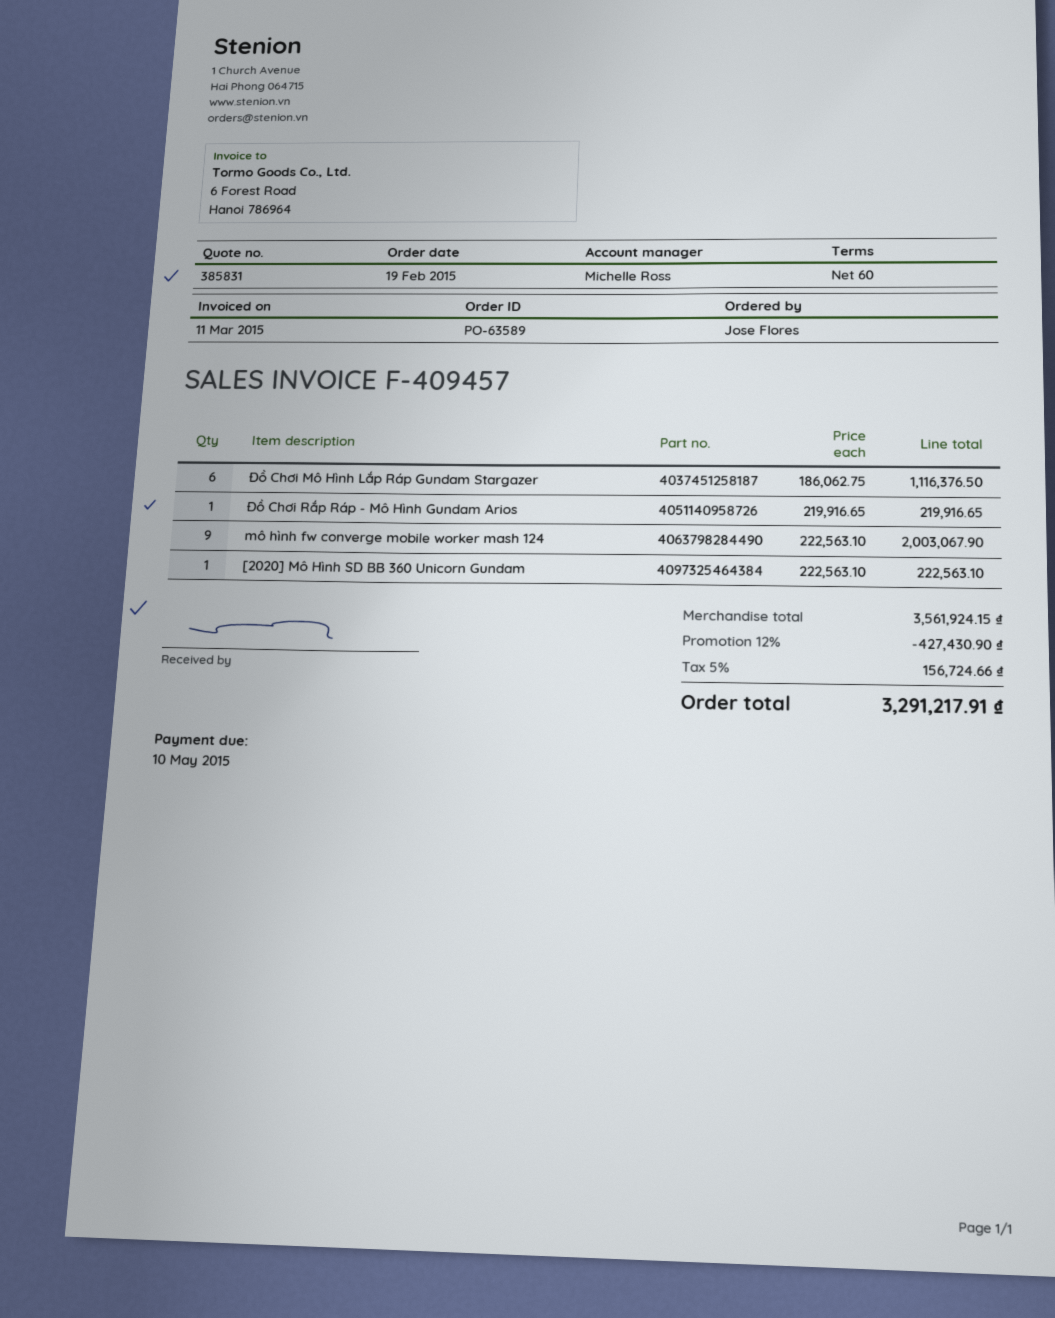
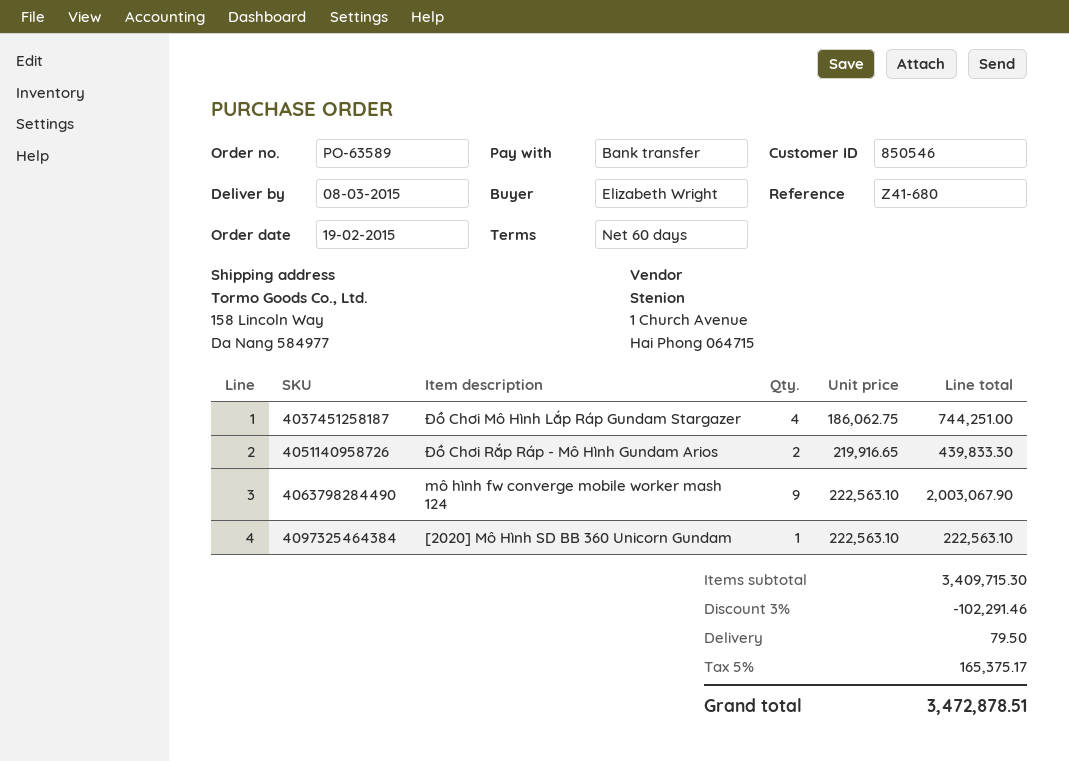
ordered by: Jose Flores -> Elizabeth Wright
Đồ Chơi Mô Hình Lắp Ráp Gundam Stargazer: 6 x 186062.75 = 1116376.50 -> 4 x 186062.75 = 744251.00
Đồ Chơi Rắp Ráp - Mô Hình Gundam Arios: 1 x 219916.65 = 219916.65 -> 2 x 219916.65 = 439833.30
subtotal: 3561924.15 -> 3409715.30
discount: 12% = 427430.90 -> 3% = 102291.46
shipping: none -> 79.50
tax: 5% = 156724.66 -> 5% = 165375.17
total: 3291217.91 -> 3472878.51

